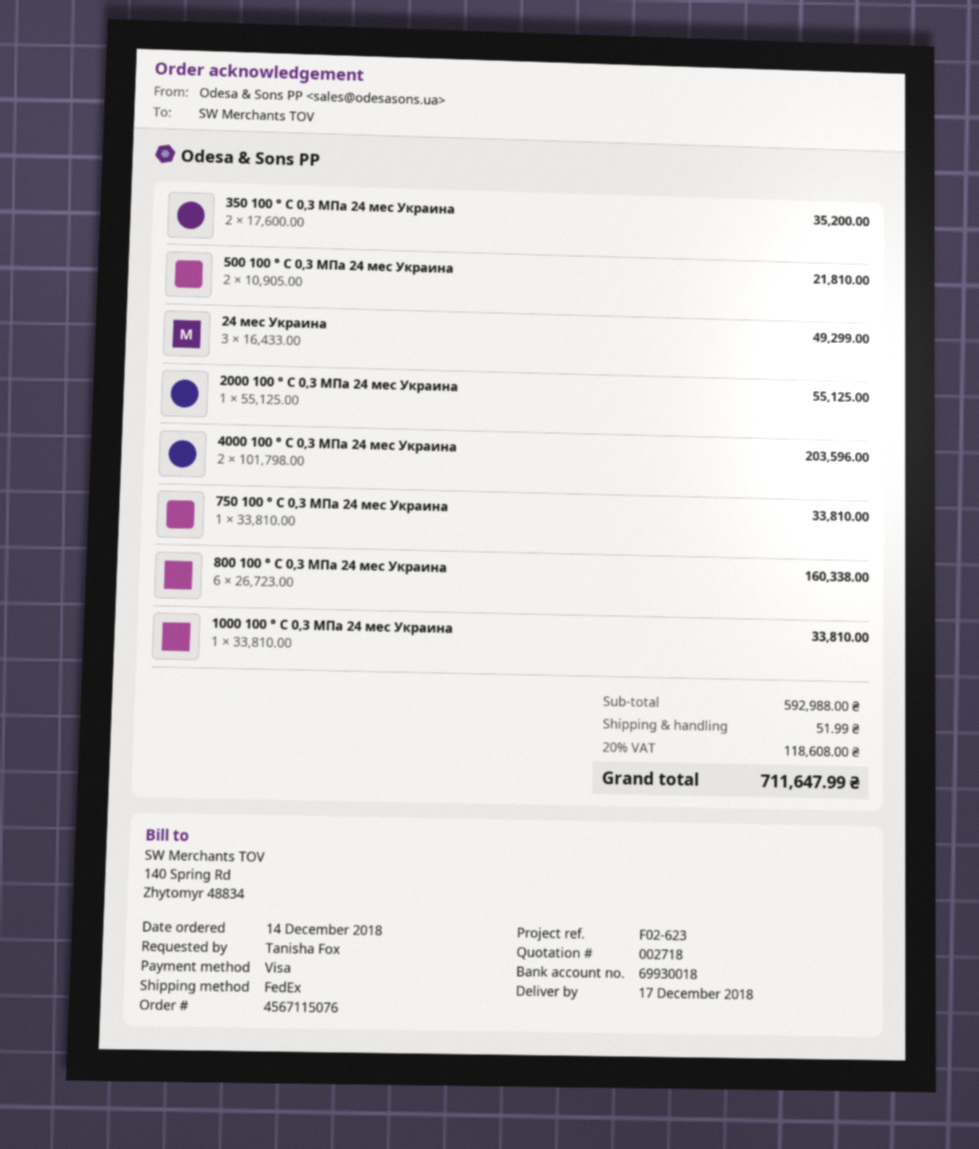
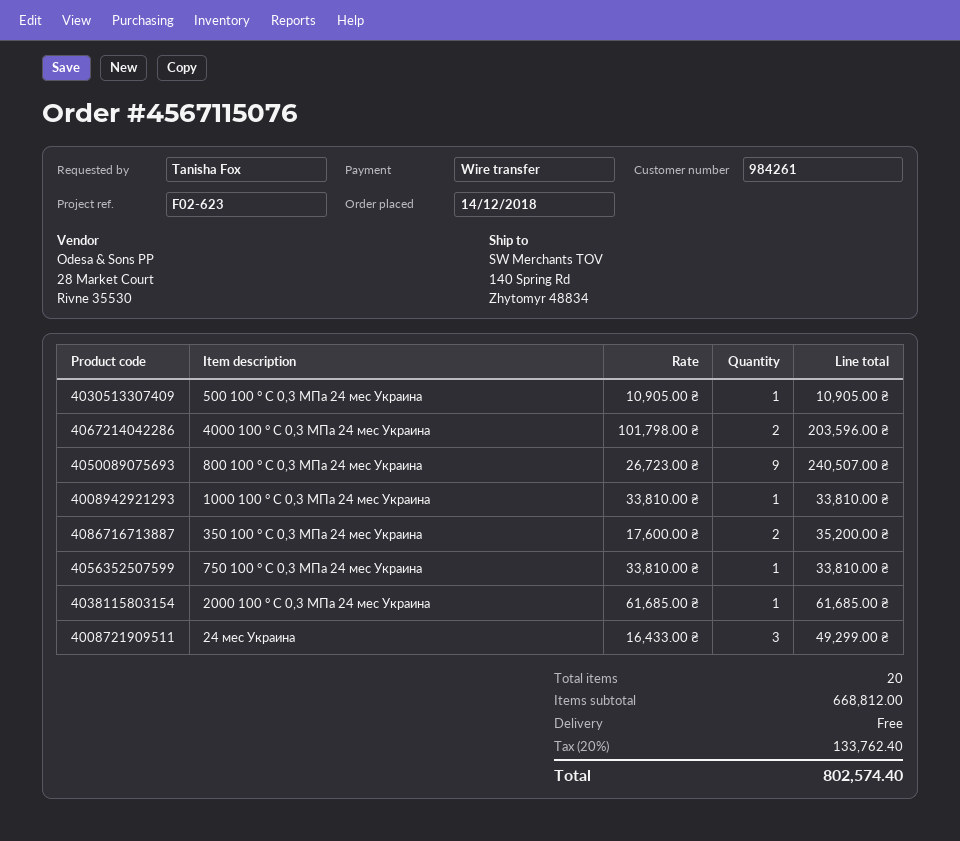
payment method: Visa -> bank transfer
500 100 ° С 0,3 МПа 24 мес Украина: 2 x 10905.00 = 21810.00 -> 1 x 10905.00 = 10905.00
2000 100 ° С 0,3 МПа 24 мес Украина: 1 x 55125.00 = 55125.00 -> 1 x 61685.00 = 61685.00
800 100 ° С 0,3 МПа 24 мес Украина: 6 x 26723.00 = 160338.00 -> 9 x 26723.00 = 240507.00
subtotal: 592988.00 -> 668812.00
shipping: 51.99 -> 0.00
tax: 20% = 118608.00 -> 20% = 133762.40
total: 711647.99 -> 802574.40

